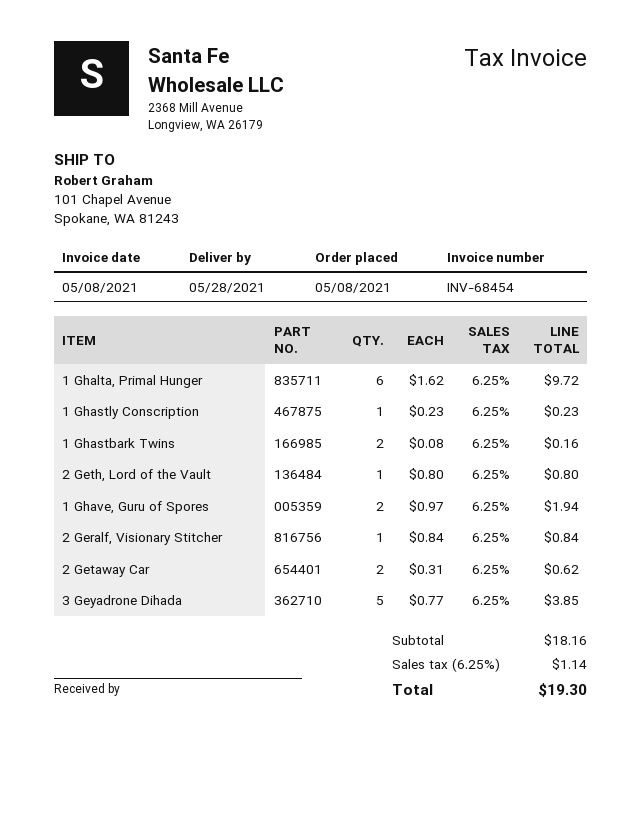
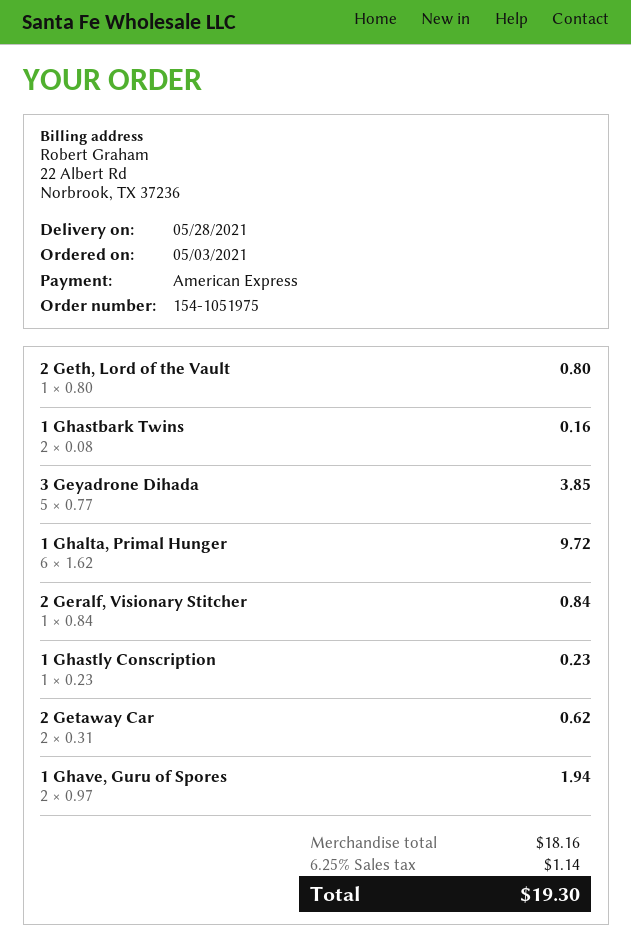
order date: 2021-05-08 -> 2021-05-03

